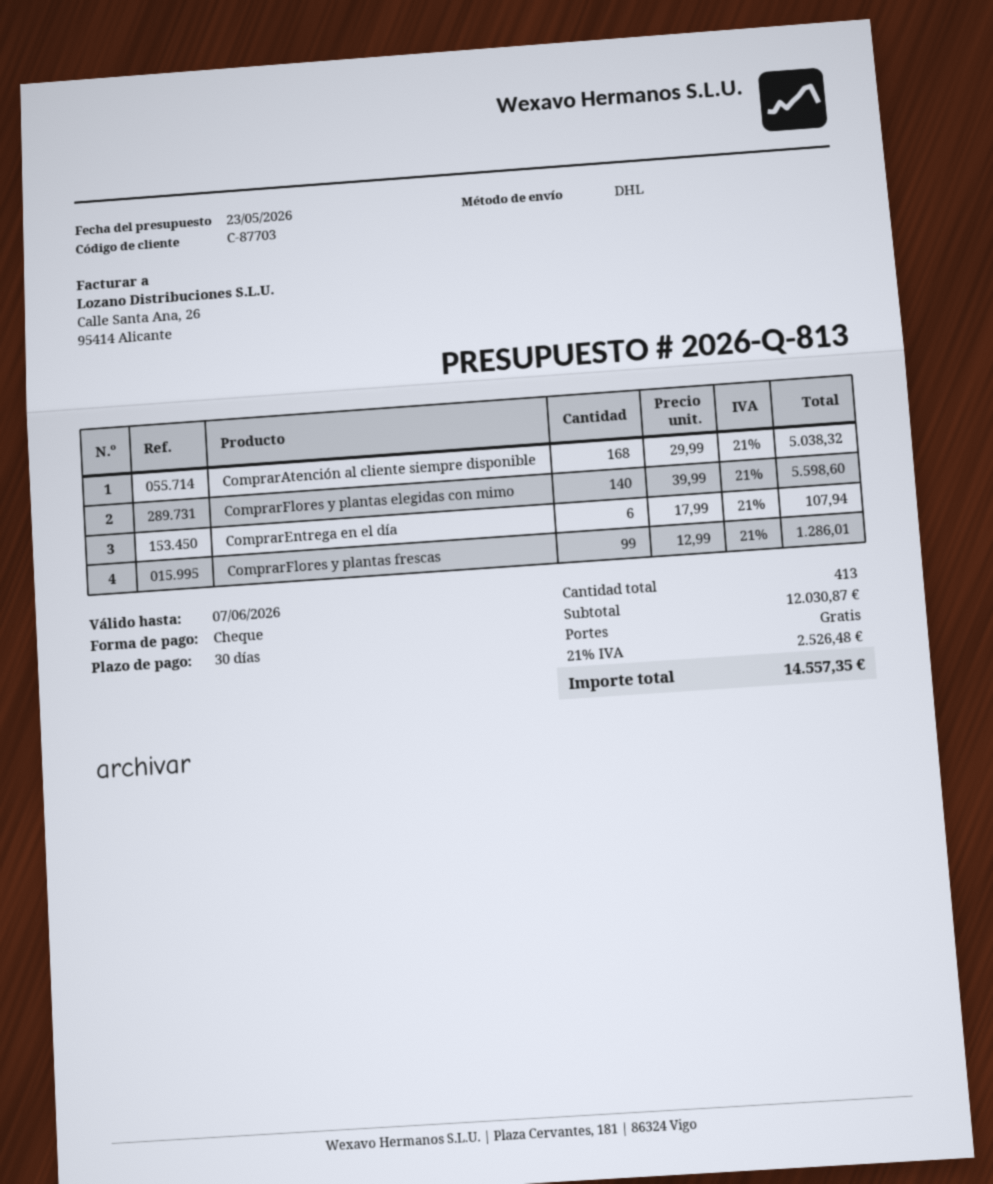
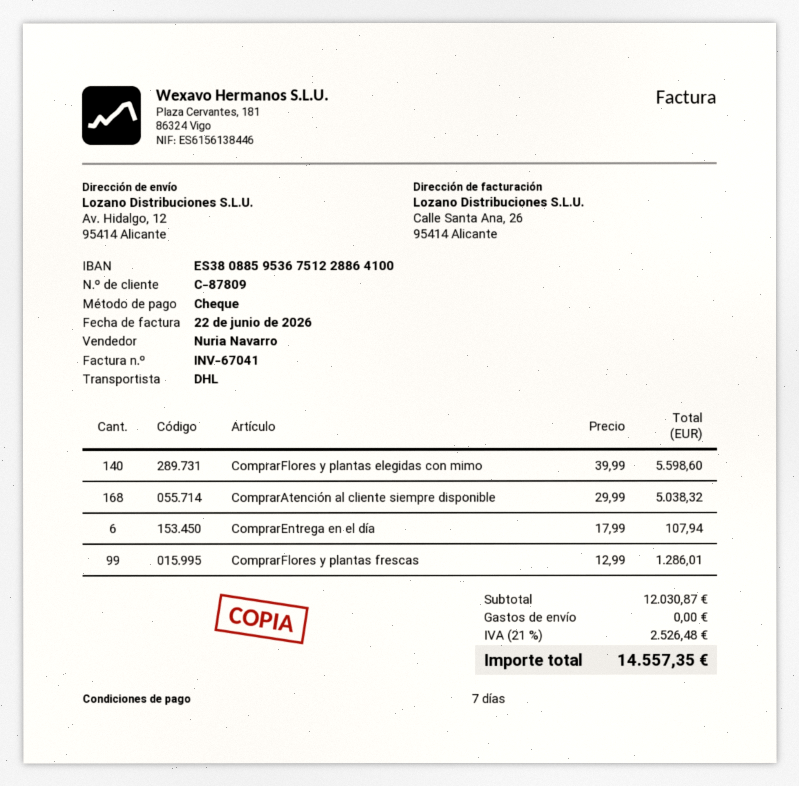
payment terms: 30 days -> 7 days
customer number: C-87703 -> C-87809

